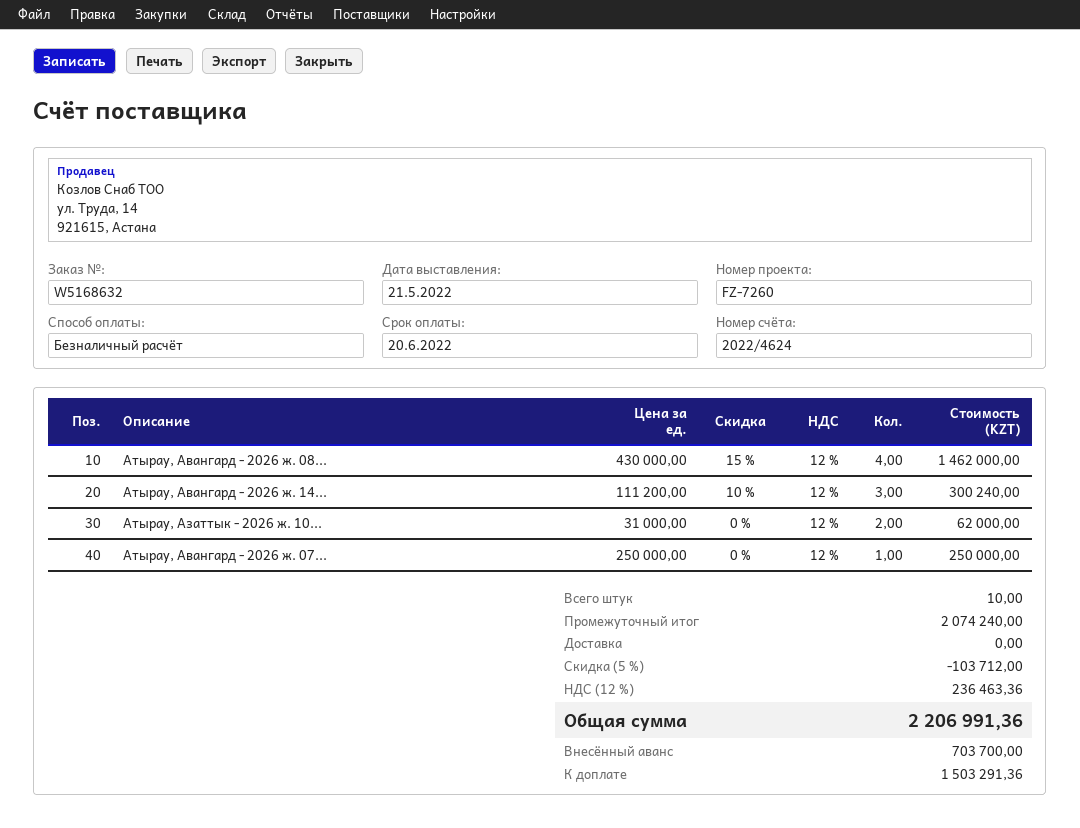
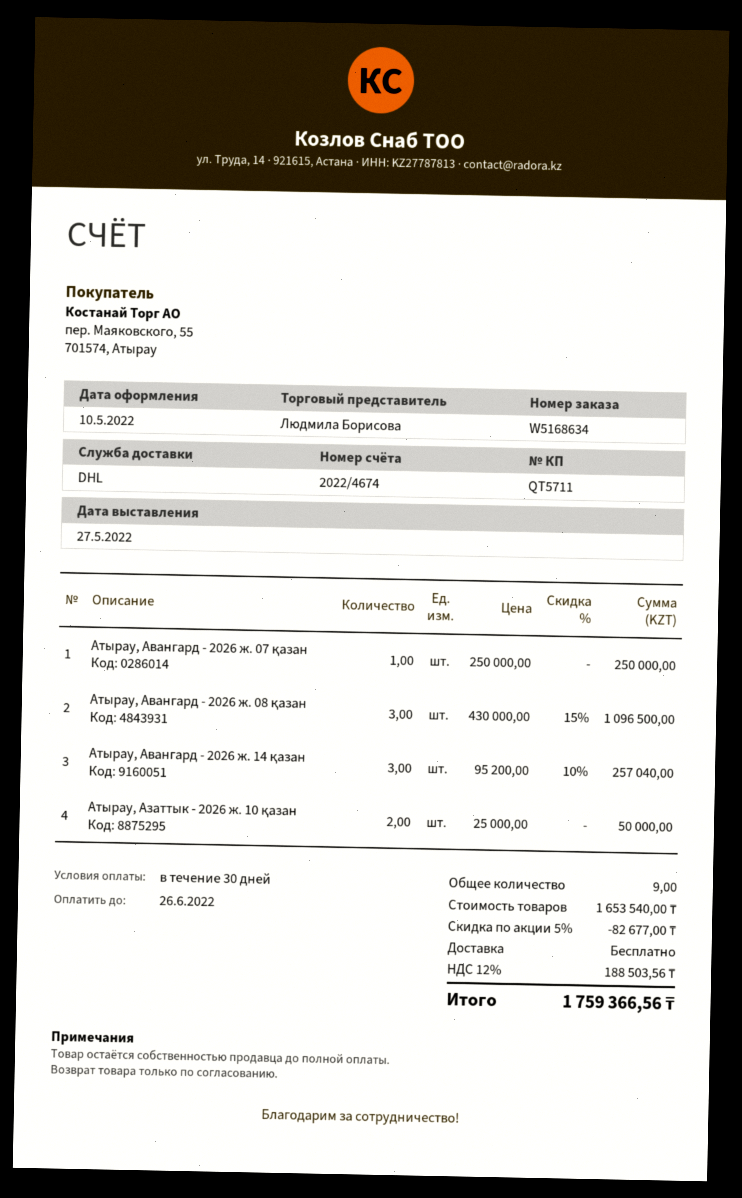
order number: W5168632 -> W5168634
invoice number: 2022/4624 -> 2022/4674
invoice date: 2022-05-21 -> 2022-05-27
due date: 2022-06-20 -> 2022-06-26
Атырау, Авангард - 2026 ж. 08...: 4 x 430000.00 - 15% = 1462000.00 -> 3 x 430000.00 - 15% = 1096500.00
Атырау, Авангард - 2026 ж. 14...: 3 x 111200.00 - 10% = 300240.00 -> 3 x 95200.00 - 10% = 257040.00
Атырау, Азаттык - 2026 ж. 10...: 2 x 31000.00 = 62000.00 -> 2 x 25000.00 = 50000.00
total quantity: 10 -> 9
subtotal: 2074240.00 -> 1653540.00
discount: 5% = 103712.00 -> 5% = 82677.00
tax: 12% = 236463.36 -> 12% = 188503.56
total: 2206991.36 -> 1759366.56

